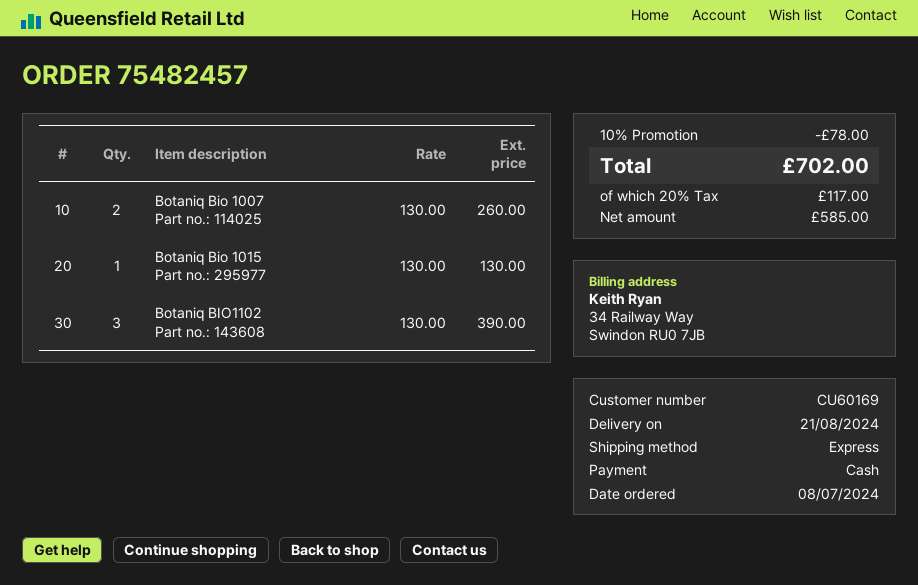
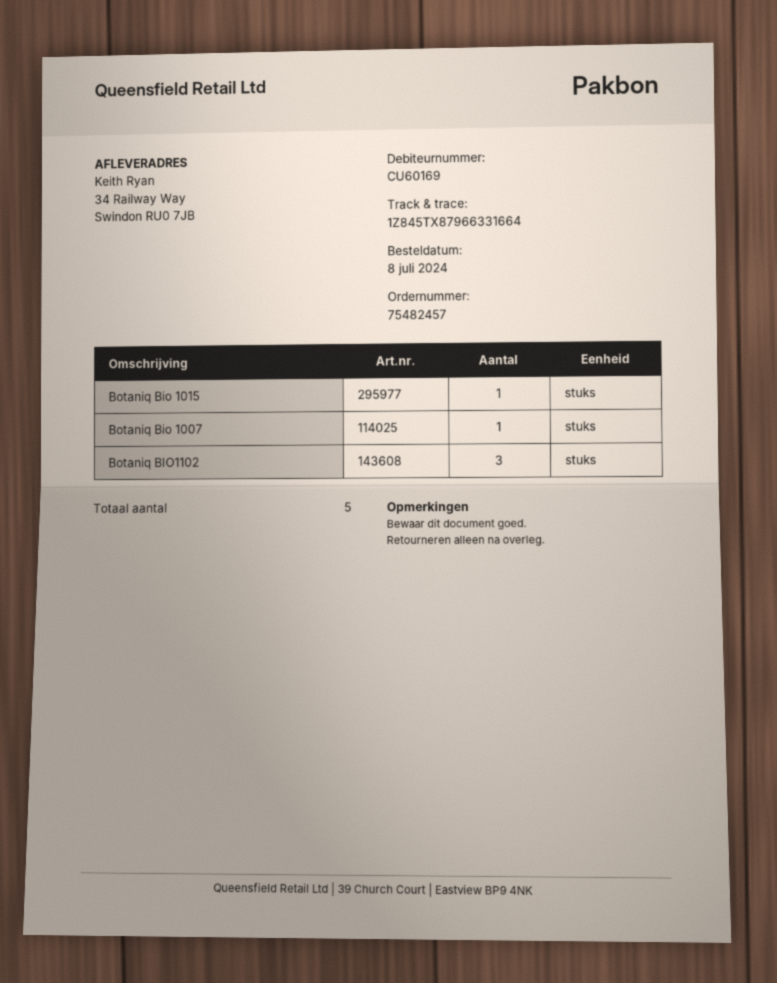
Botaniq Bio 1007: 2 -> 1

